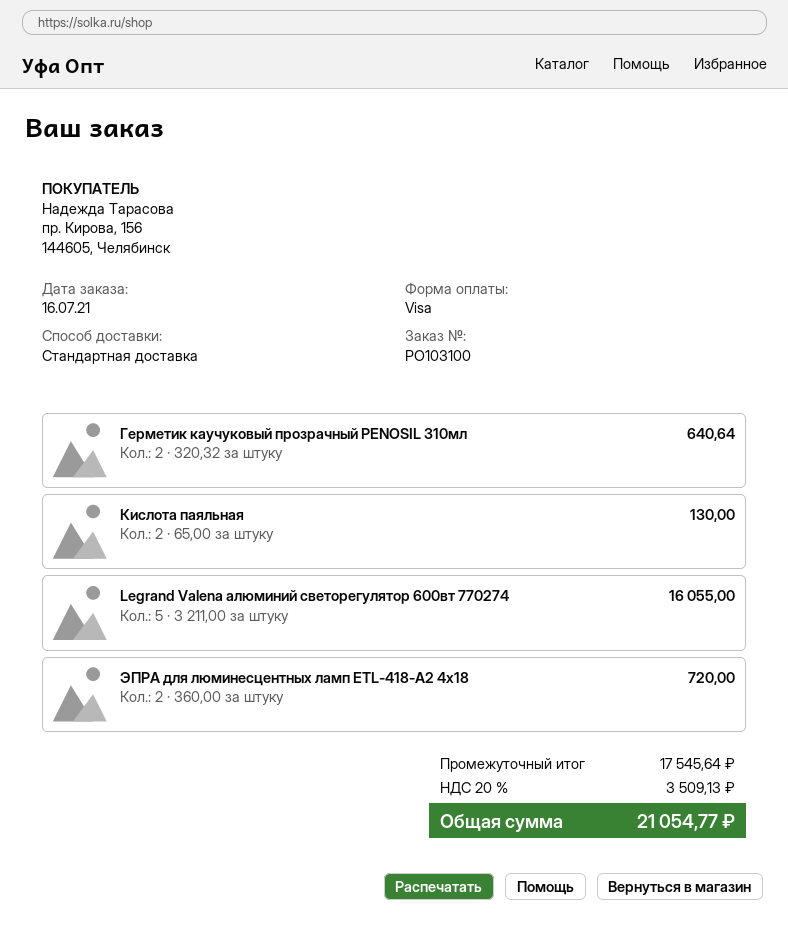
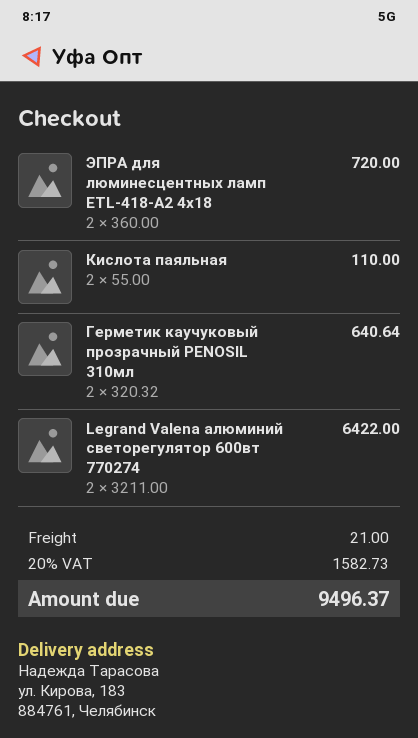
Кислота паяльная: 2 x 65.00 = 130.00 -> 2 x 55.00 = 110.00
Legrand Valena алюминий светорегулятор 600вт 770274: 5 x 3211.00 = 16055.00 -> 2 x 3211.00 = 6422.00
shipping: none -> 21.00
tax: 20% = 3509.13 -> 20% = 1582.73
total: 21054.77 -> 9496.37

